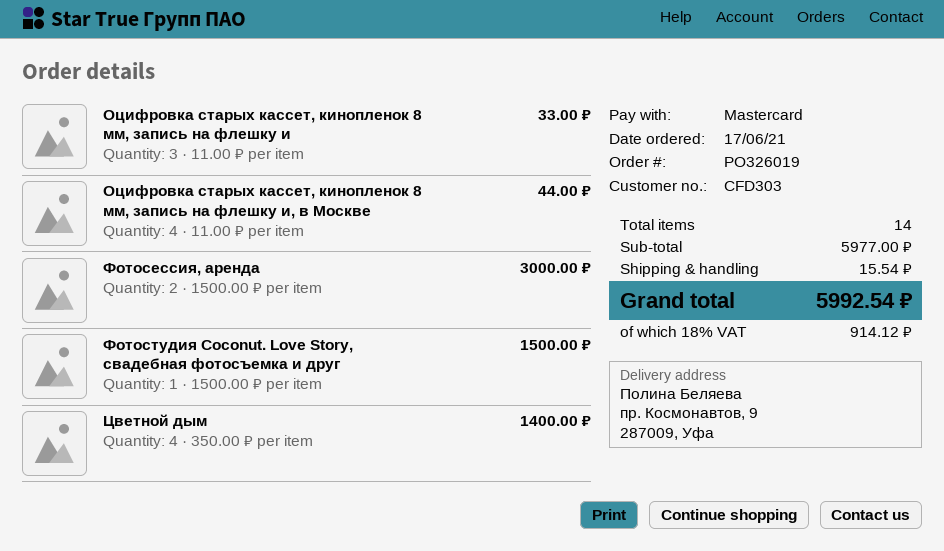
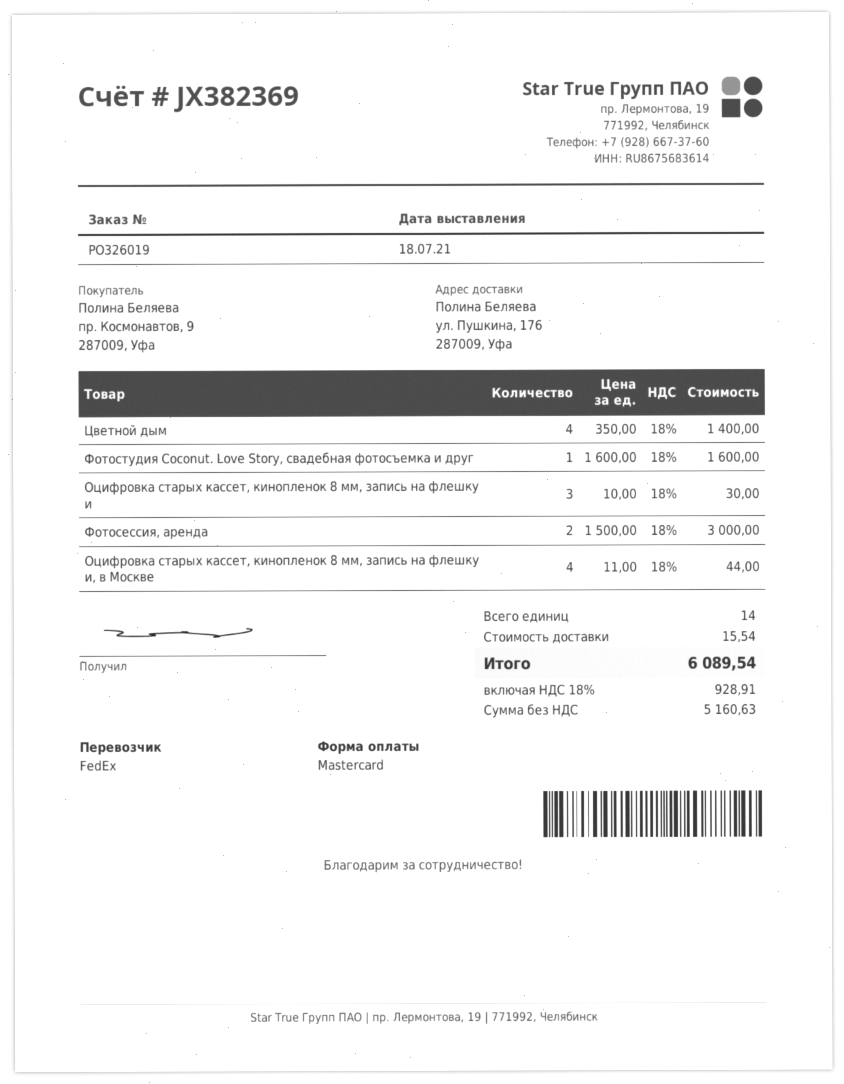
ship to: пр. Космонавтов, 9, 287009, Уфа -> ул. Пушкина, 176, 287009, Уфа
Оцифровка старых кассет, кинопленок 8 мм, запись на флешку и: 3 x 11.00 = 33.00 -> 3 x 10.00 = 30.00
Фотостудия Coconut. Love Story, свадебная фотосъемка и друг: 1 x 1500.00 = 1500.00 -> 1 x 1600.00 = 1600.00
tax: 18% = 914.12 -> 18% = 928.91
total: 5992.54 -> 6089.54

